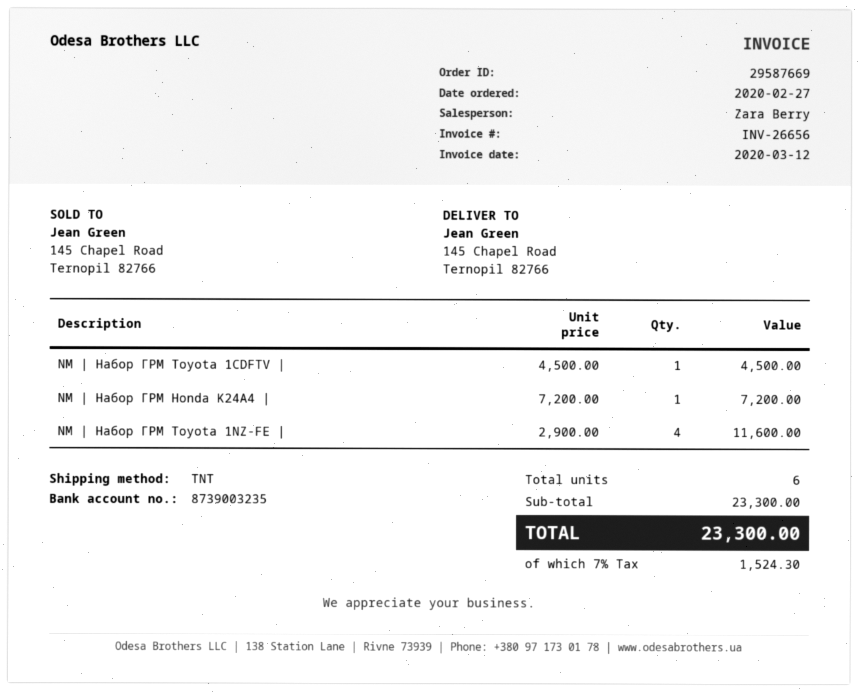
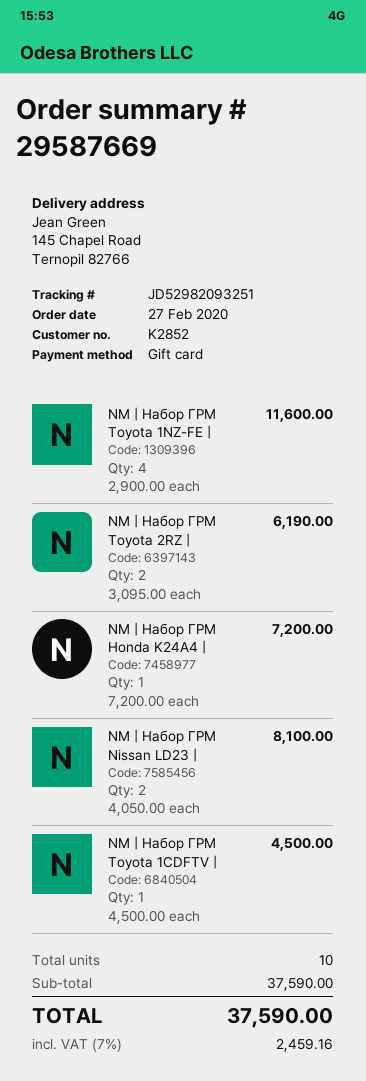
NM | Набор ГРМ Toyota 2RZ |: none -> 2 x 3095.00 = 6190.00
NM | Набор ГРМ Nissan LD23 |: none -> 2 x 4050.00 = 8100.00
total quantity: 6 -> 10
subtotal: 23300.00 -> 37590.00
tax: 7% = 1524.30 -> 7% = 2459.16
total: 23300.00 -> 37590.00

